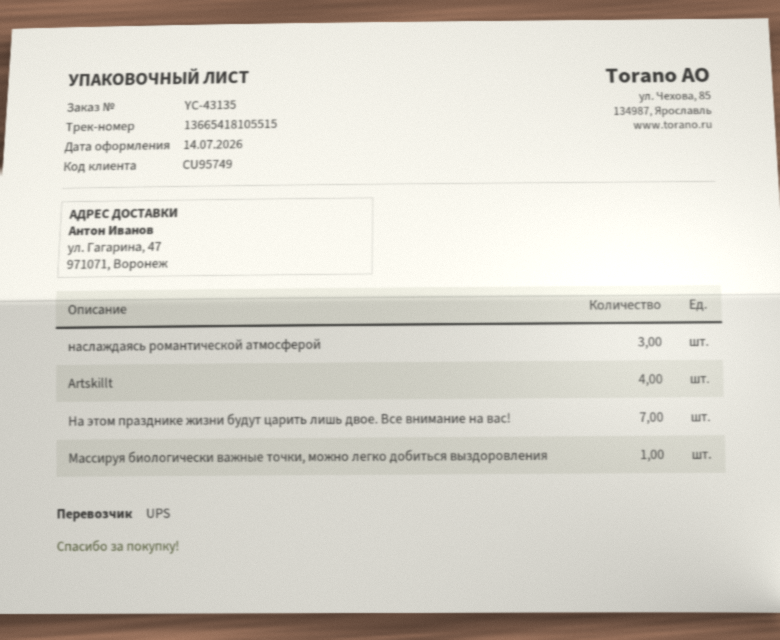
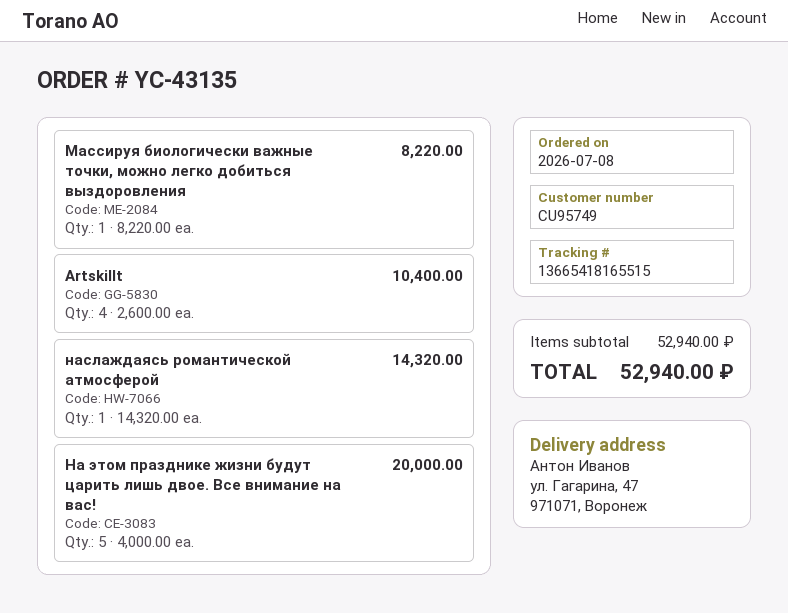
order date: 2026-07-14 -> 2026-07-08
tracking number: 13665418105515 -> 13665418165515
наслаждаясь романтической атмосферой: 3 -> 1
На этом празднике жизни будут царить лишь двое. Все внимание на вас!: 7 -> 5

